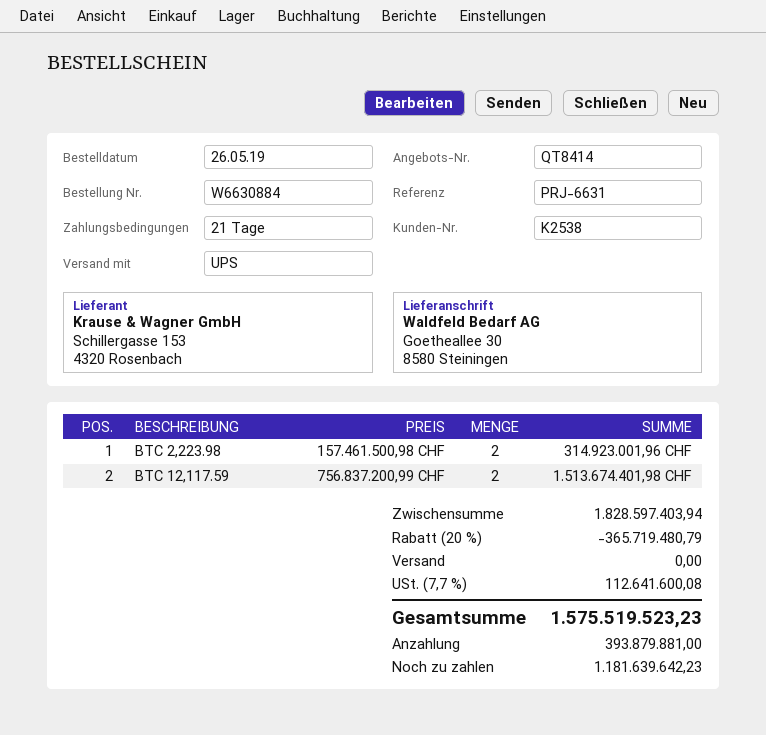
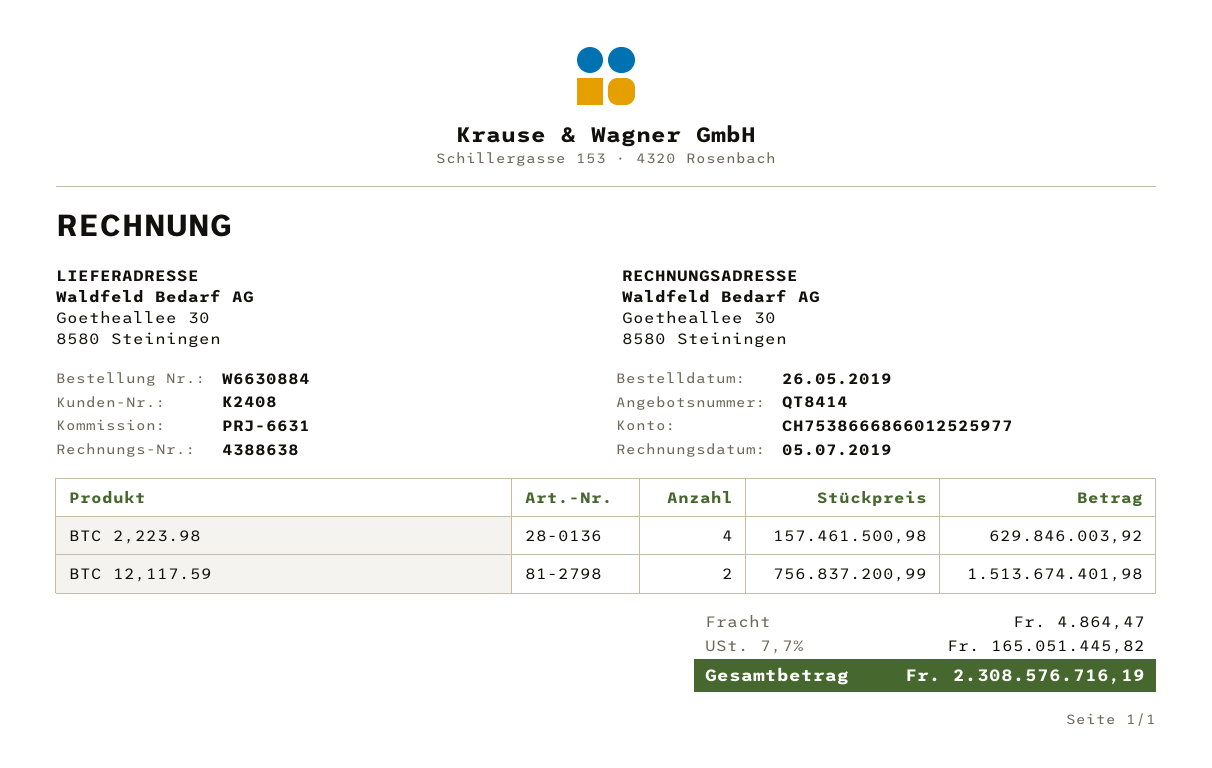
customer number: K2538 -> K2408
BTC 2,223.98: 2 x 157461500.98 = 314923001.96 -> 4 x 157461500.98 = 629846003.92
discount: 20% = 365719480.79 -> none
shipping: 0.00 -> 4864.47
tax: 7.7% = 112641600.08 -> 7.7% = 165051445.82
total: 1575519523.23 -> 2308576716.19

